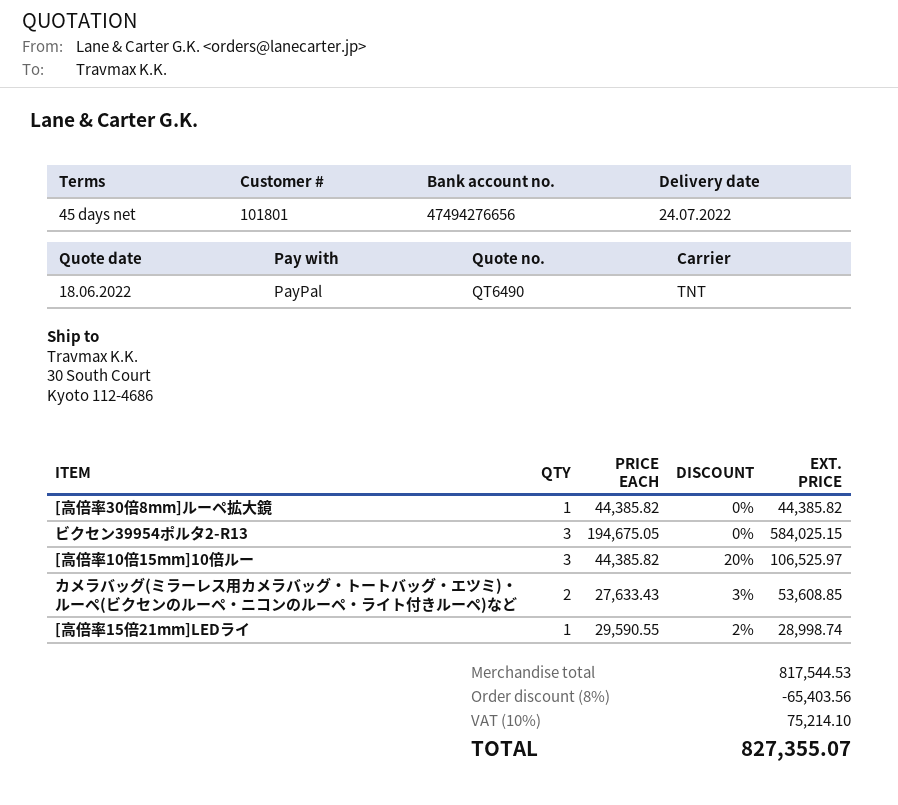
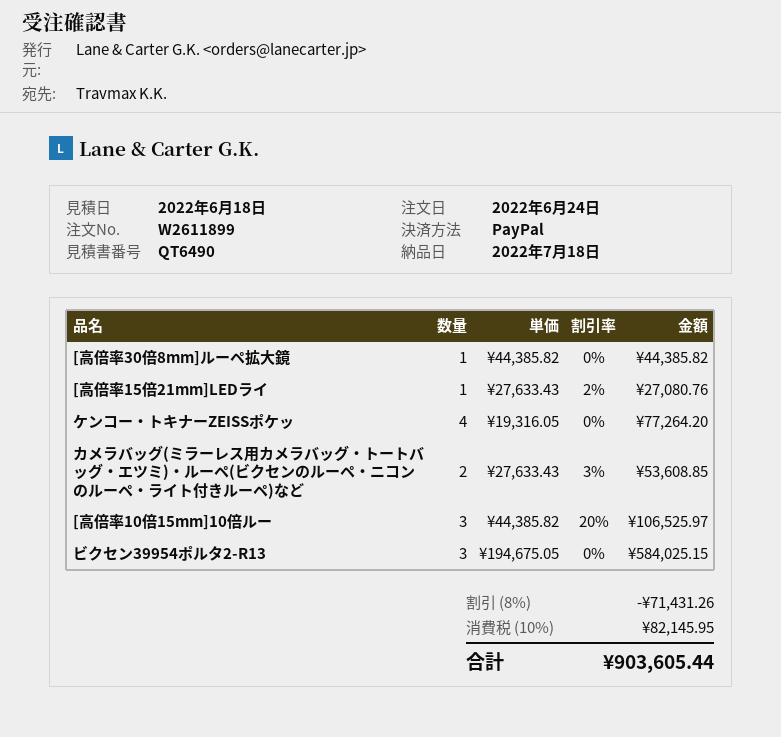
delivery date: 2022-07-24 -> 2022-07-18
[高倍率15倍21mm]LEDライ: 1 x 29590.55 - 2% = 28998.74 -> 1 x 27633.43 - 2% = 27080.76
ケンコー・トキナーZEISSポケッ: none -> 4 x 19316.05 = 77264.20
discount: 8% = 65403.56 -> 8% = 71431.26
tax: 10% = 75214.10 -> 10% = 82145.95
total: 827355.07 -> 903605.44

